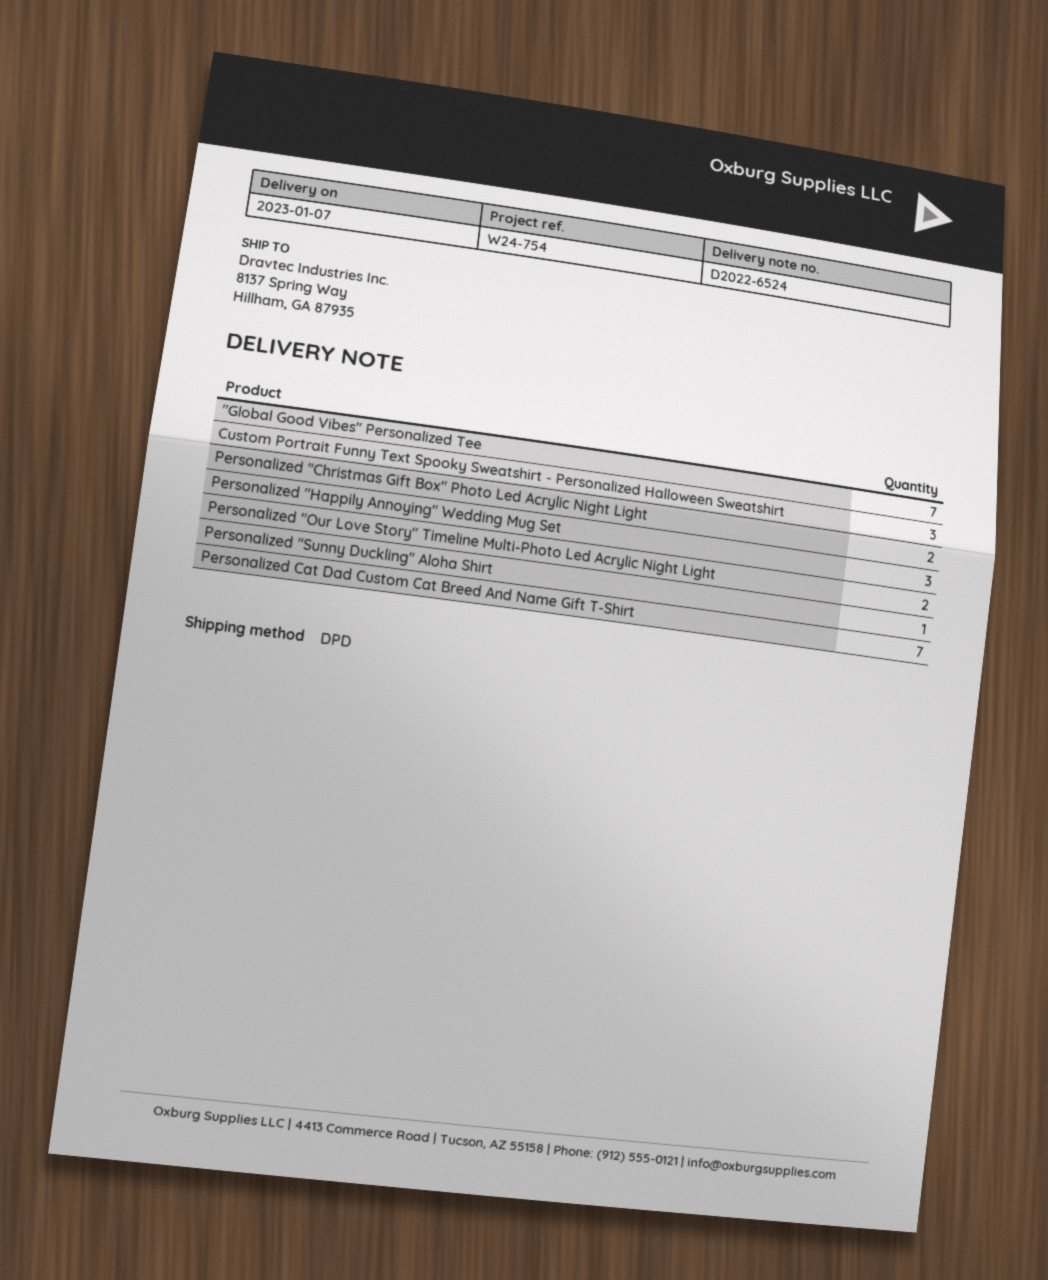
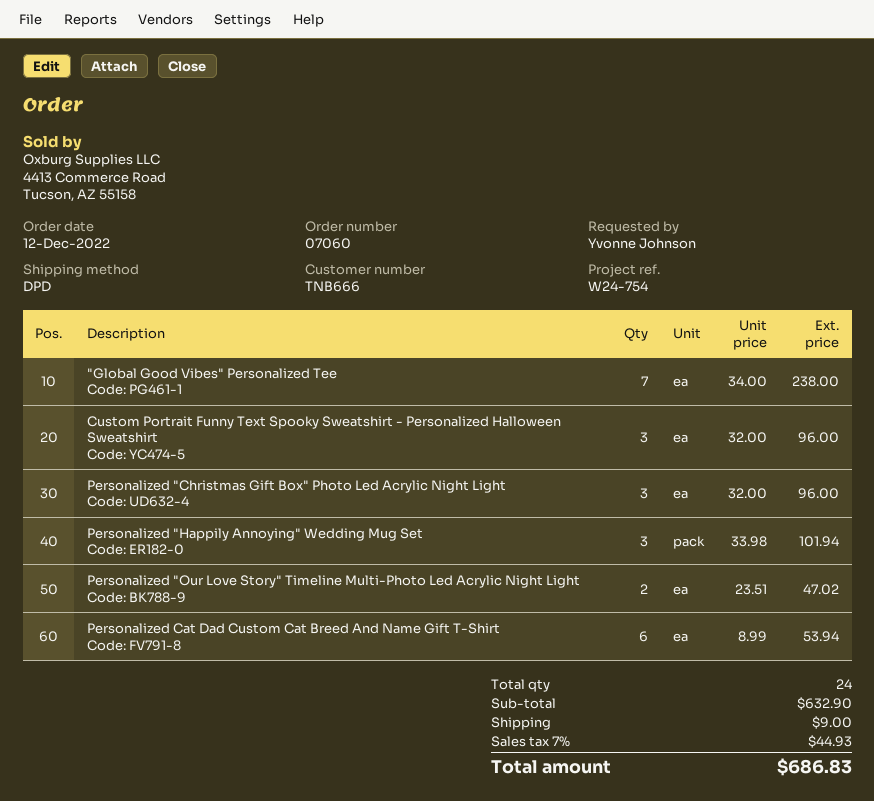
Personalized "Christmas Gift Box" Photo Led Acrylic Night Light: 2 -> 3
Personalized "Sunny Duckling" Aloha Shirt: 1 -> none
Personalized Cat Dad Custom Cat Breed And Name Gift T-Shirt: 7 -> 6

